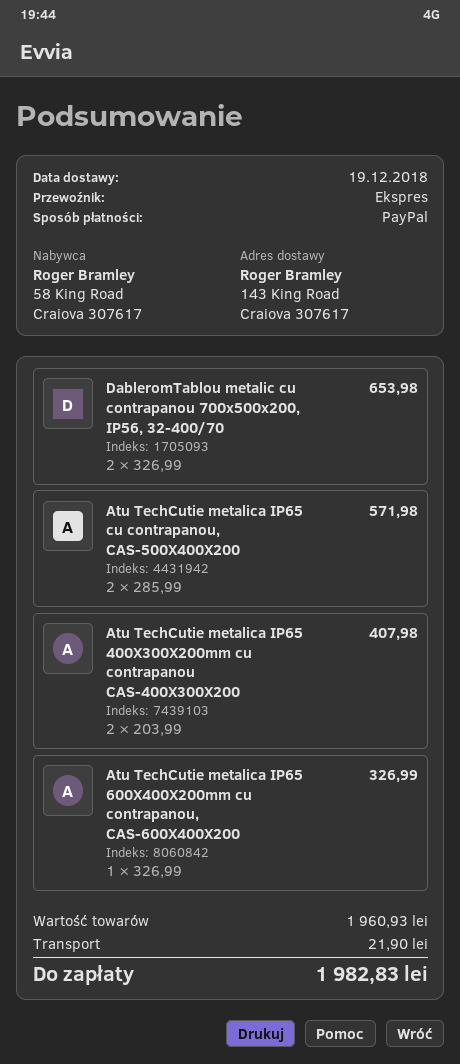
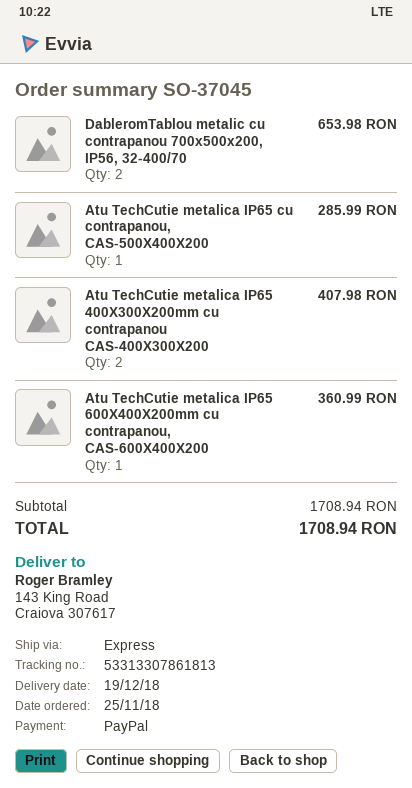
Atu TechCutie metalica IP65 cu contrapanou, CAS-500X400X200: 2 for 571.98 -> 1 for 285.99
Atu TechCutie metalica IP65 600X400X200mm cu contrapanou, CAS-600X400X200: 1 for 326.99 -> 1 for 360.99
subtotal: 1960.93 -> 1708.94
shipping: 21.90 -> none
total: 1982.83 -> 1708.94

